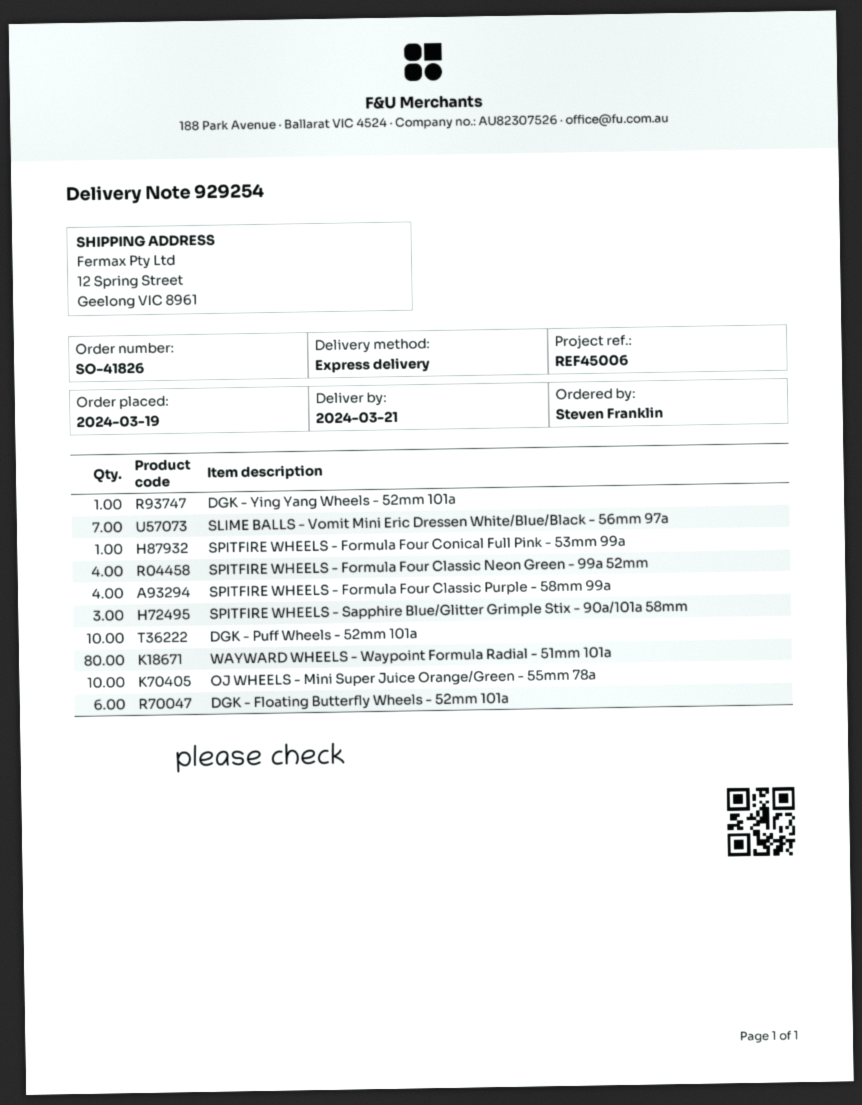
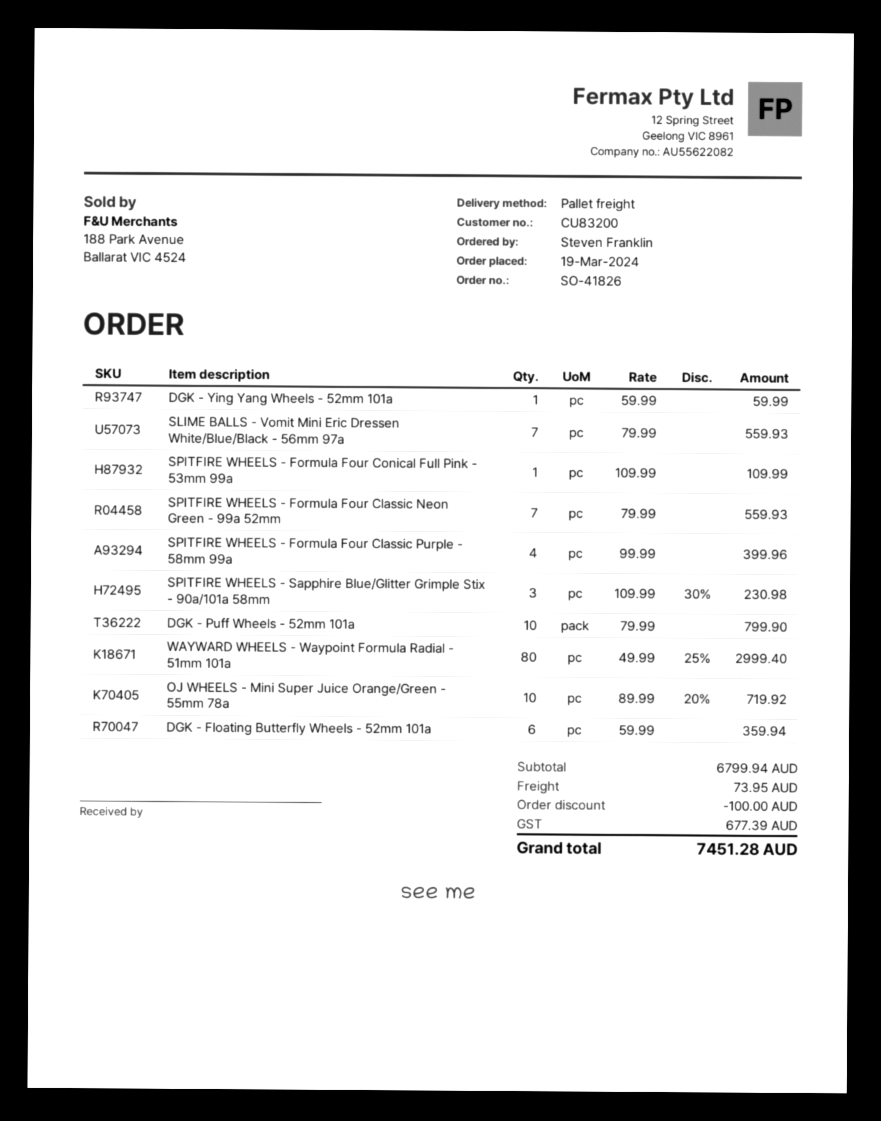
shipping method: express -> pallet freight
SPITFIRE WHEELS - Formula Four Classic Neon Green - 99a 52mm: 4 -> 7

